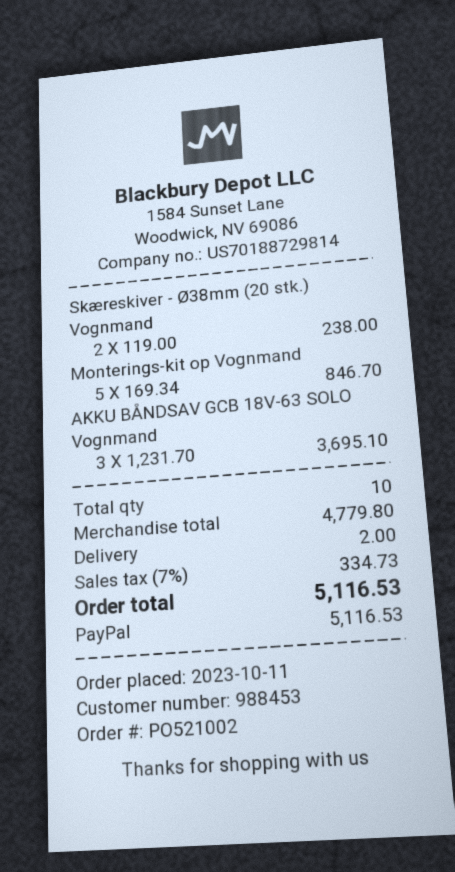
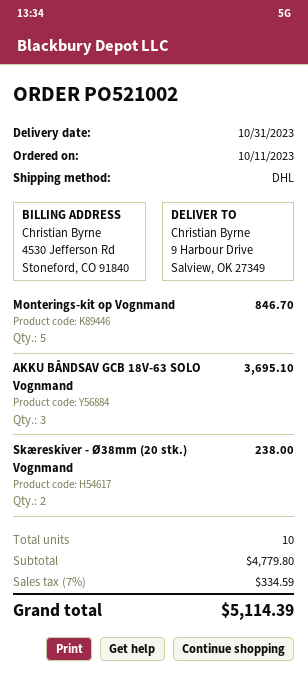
shipping: 2.00 -> none
tax: 7% = 334.73 -> 7% = 334.59
total: 5116.53 -> 5114.39

